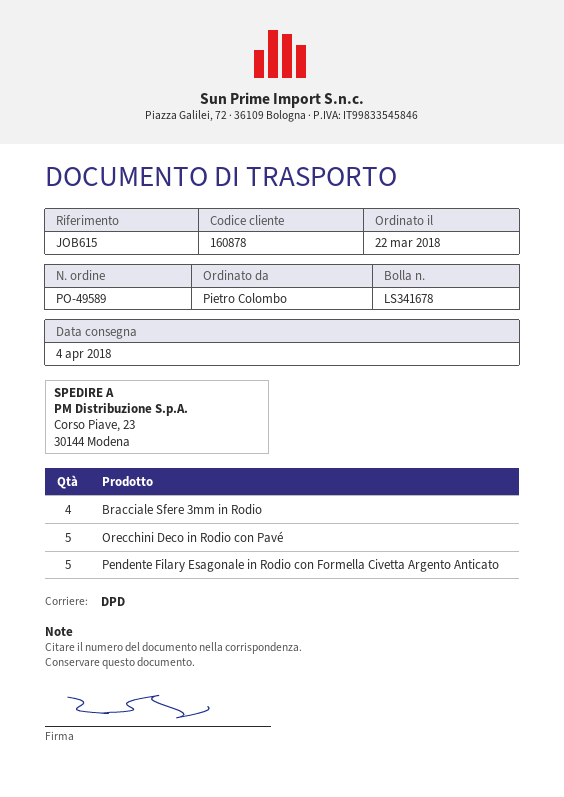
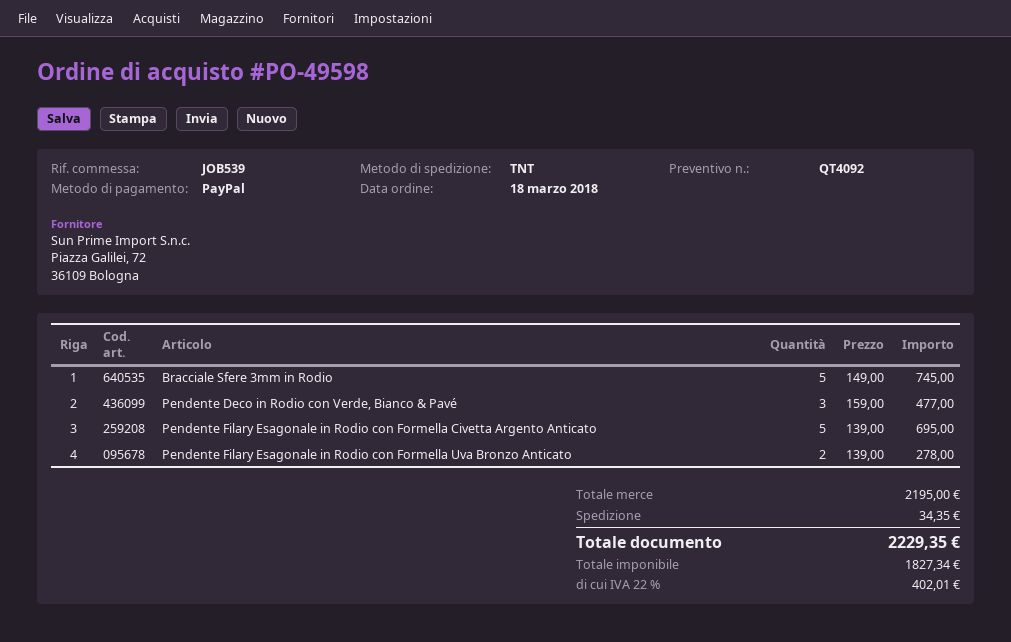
order number: PO-49589 -> PO-49598
order date: 2018-03-22 -> 2018-03-18
reference: JOB615 -> JOB539
shipping method: DPD -> TNT
Bracciale Sfere 3mm in Rodio: 4 -> 5
Orecchini Deco in Rodio con Pavé: 5 -> none
Pendente Deco in Rodio con Verde, Bianco & Pavé: none -> 3
Pendente Filary Esagonale in Rodio con Formella Uva Bronzo Anticato: none -> 2

